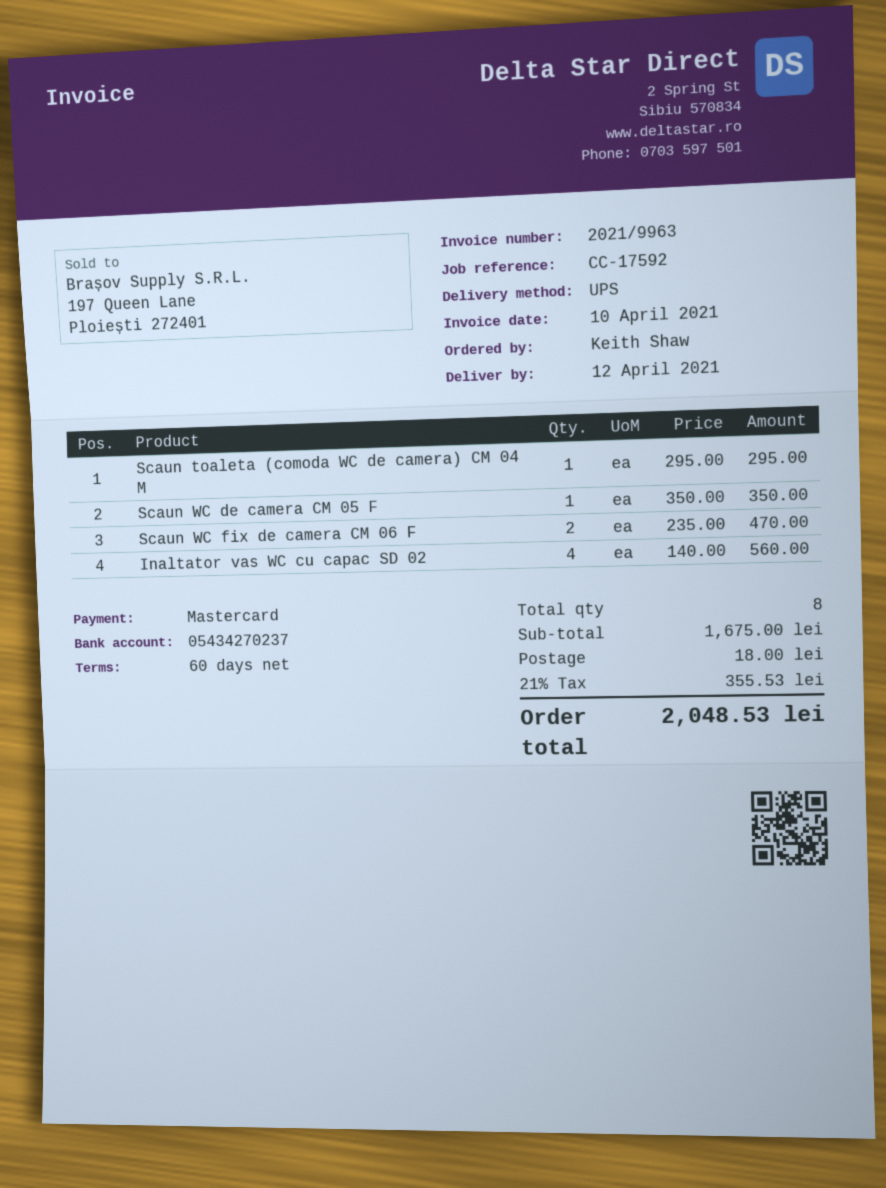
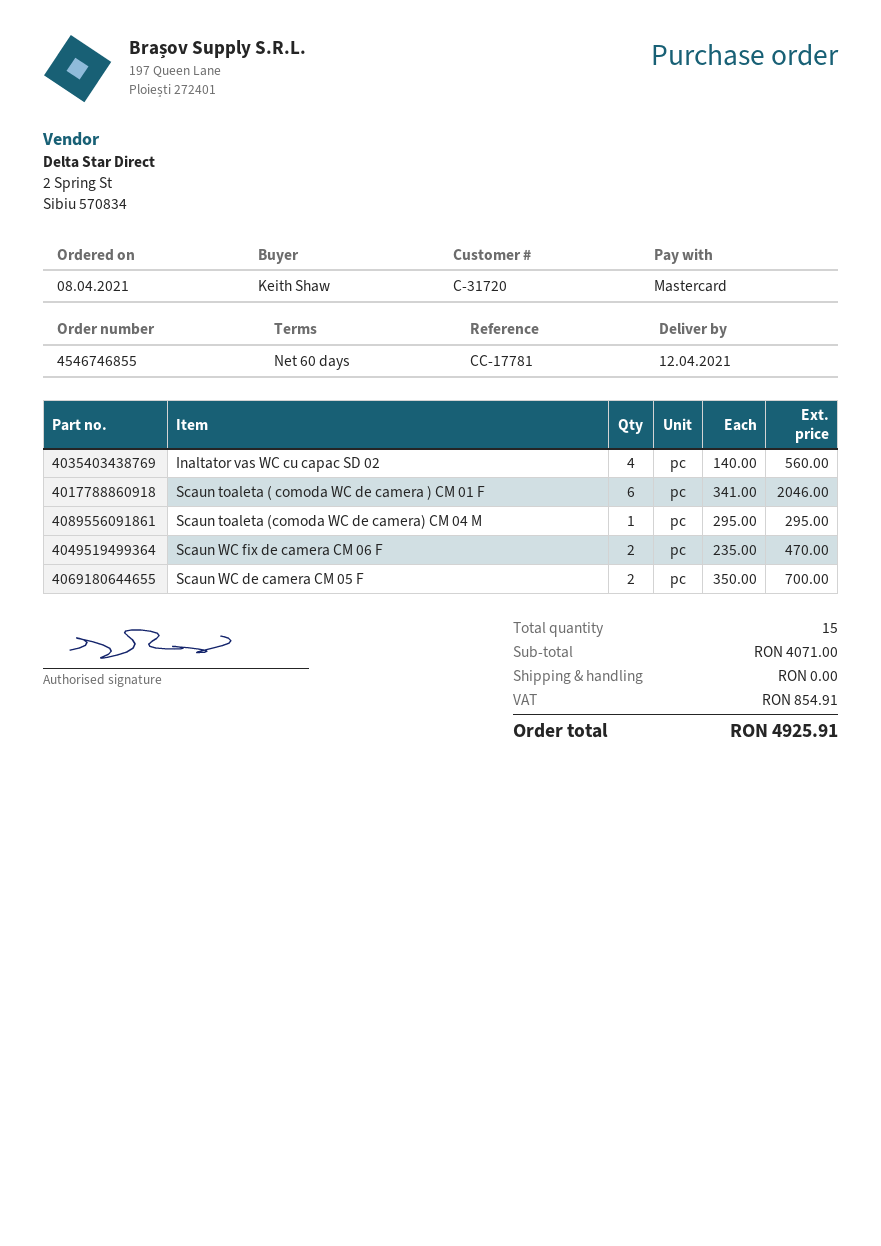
reference: CC-17592 -> CC-17781
Scaun WC de camera CM 05 F: 1 x 350.00 = 350.00 -> 2 x 350.00 = 700.00
Scaun toaleta ( comoda WC de camera ) CM 01 F: none -> 6 x 341.00 = 2046.00
total quantity: 8 -> 15
subtotal: 1675.00 -> 4071.00
shipping: 18.00 -> 0.00
tax: 355.53 -> 854.91
total: 2048.53 -> 4925.91

